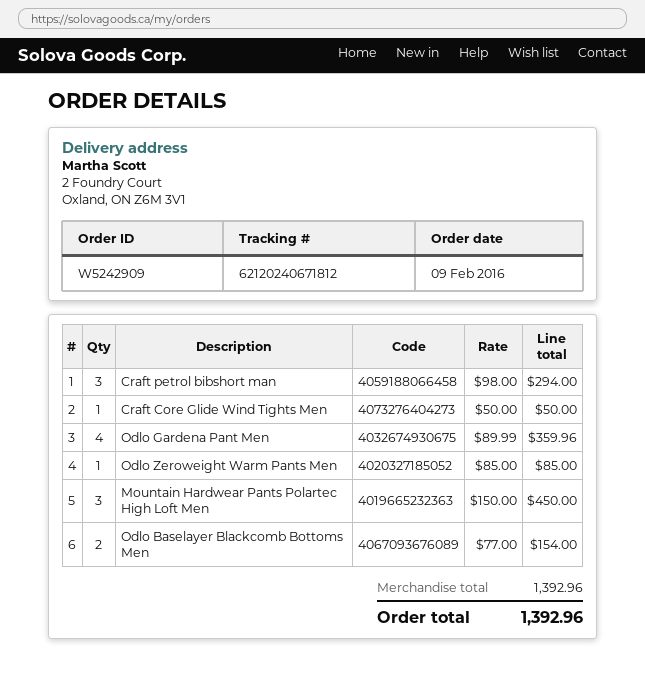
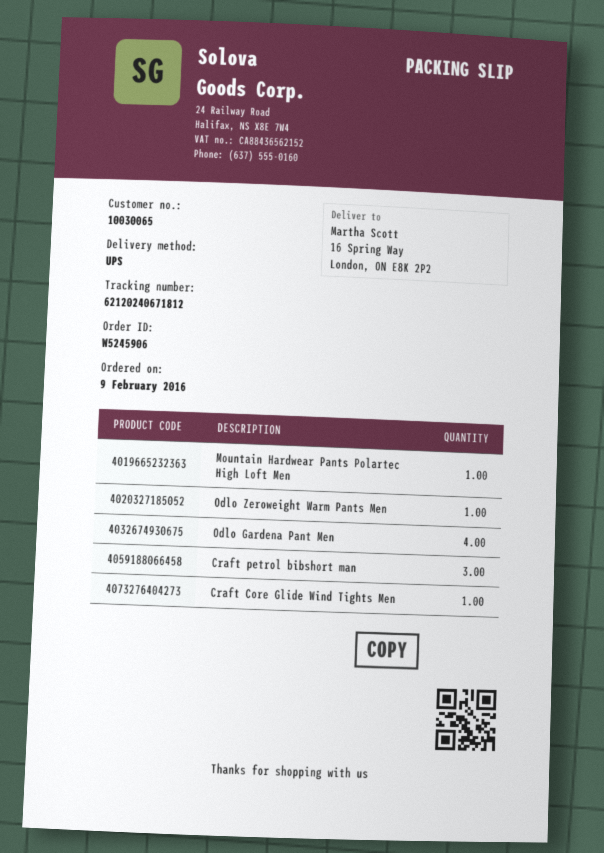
order number: W5242909 -> W5245906
ship to: 2 Foundry Court, Oxland, ON Z6M 3V1 -> 16 Spring Way, London, ON E8K 2P2
Mountain Hardwear Pants Polartec High Loft Men: 3 -> 1
Odlo Baselayer Blackcomb Bottoms Men: 2 -> none

